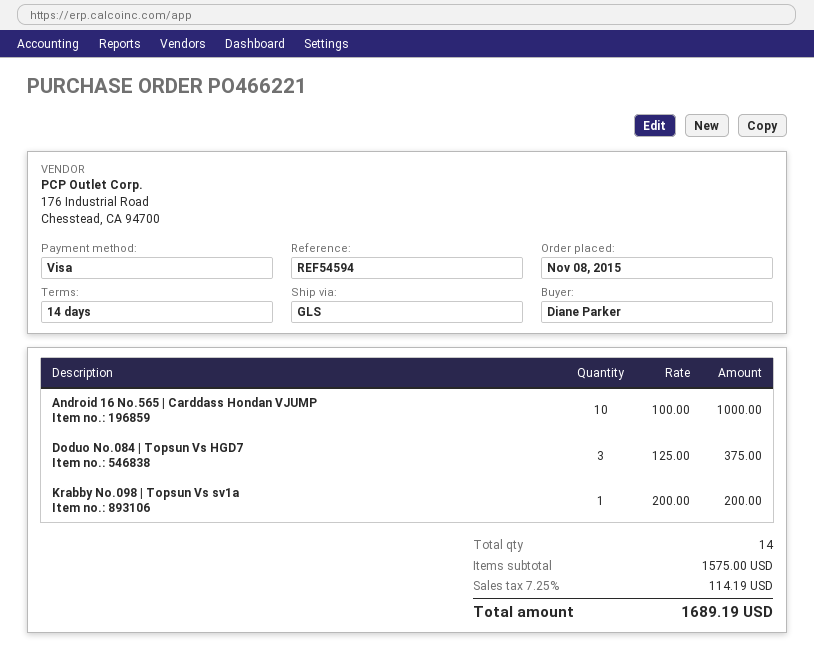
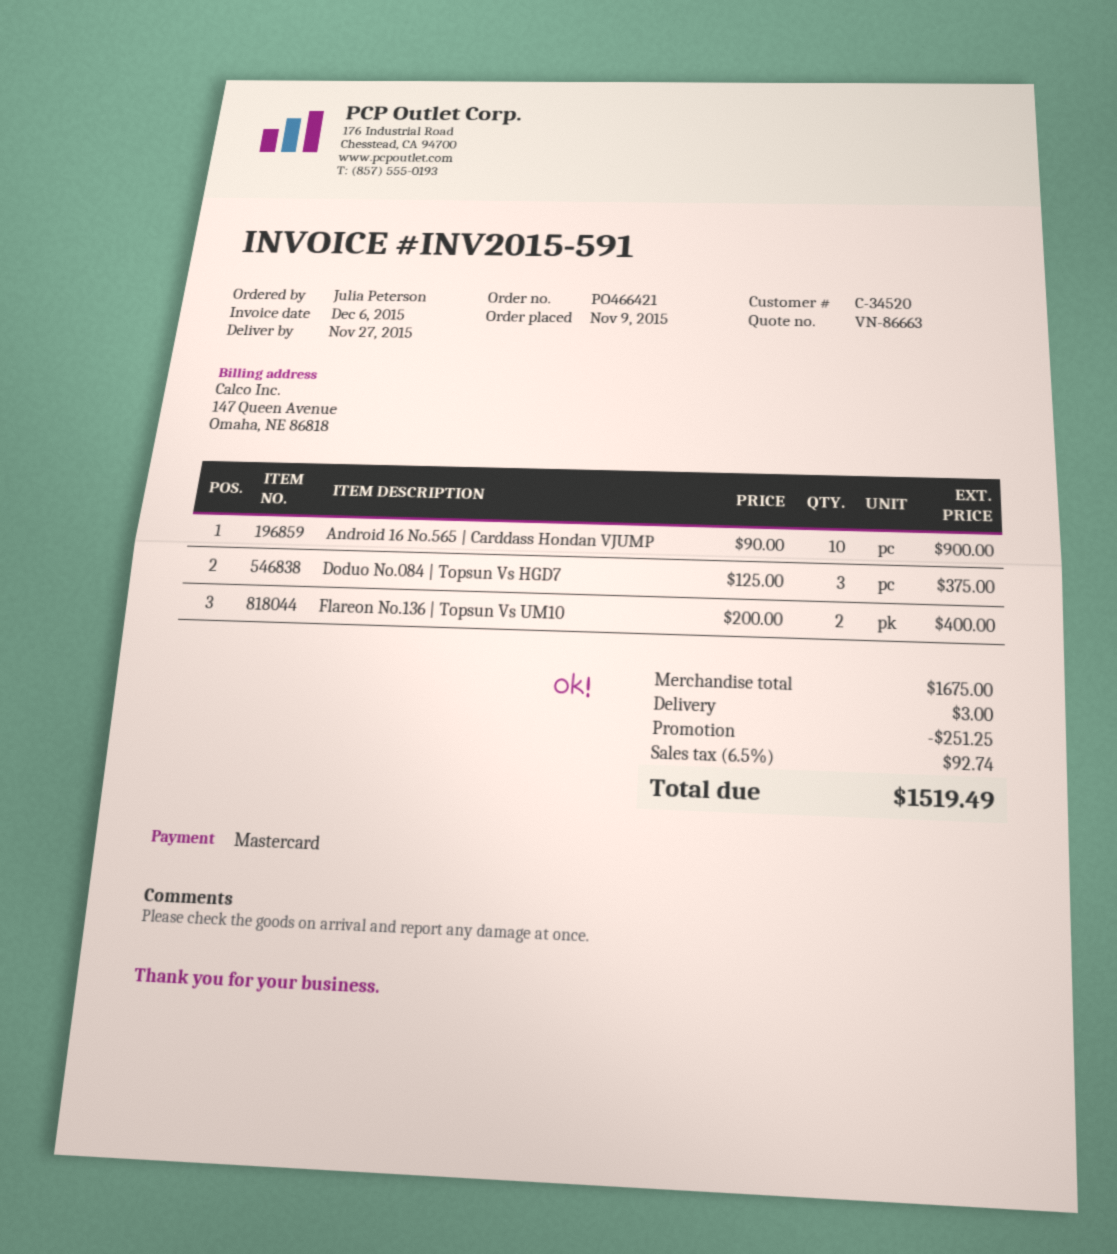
order number: PO466221 -> PO466421
order date: 2015-11-08 -> 2015-11-09
ordered by: Diane Parker -> Julia Peterson
payment method: Visa -> Mastercard
Android 16 No.565 | Carddass Hondan VJUMP: 10 x 100.00 = 1000.00 -> 10 x 90.00 = 900.00
Krabby No.098 | Topsun Vs sv1a: 1 x 200.00 = 200.00 -> none
Flareon No.136 | Topsun Vs UM10: none -> 2 x 200.00 = 400.00
subtotal: 1575.00 -> 1675.00
discount: none -> 251.25
shipping: none -> 3.00
tax: 7.25% = 114.19 -> 6.5% = 92.74
total: 1689.19 -> 1519.49

